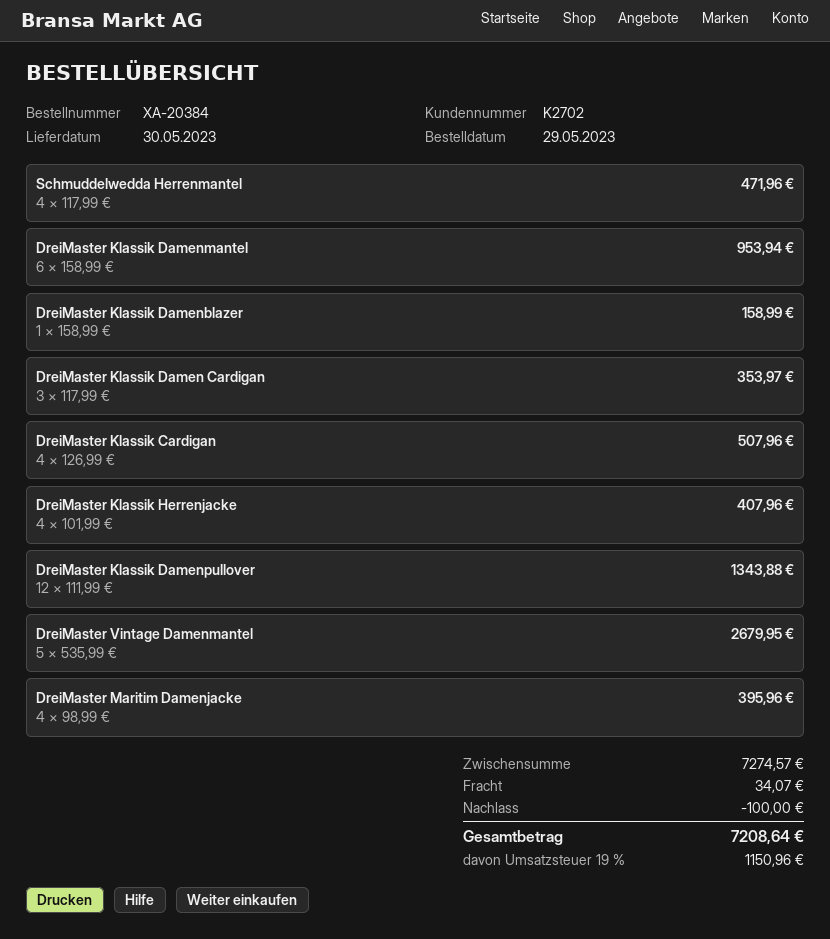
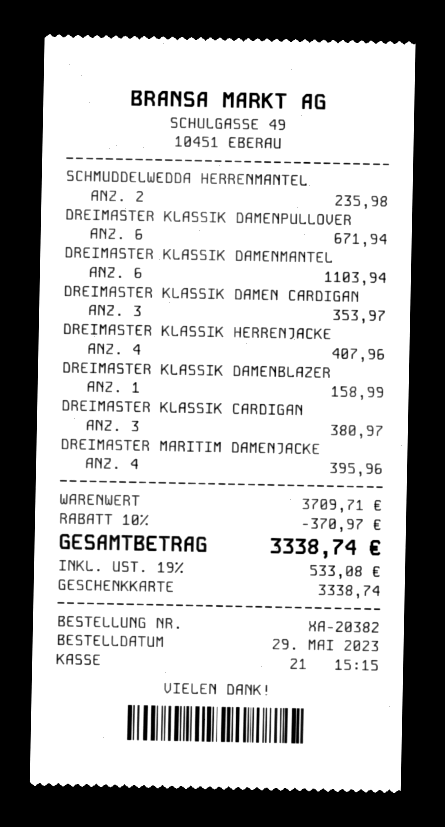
order number: XA-20384 -> XA-20382
Schmuddelwedda Herrenmantel: 4 for 471.96 -> 2 for 235.98
DreiMaster Klassik Damenmantel: 6 for 953.94 -> 6 for 1103.94
DreiMaster Klassik Cardigan: 4 for 507.96 -> 3 for 380.97
DreiMaster Klassik Damenpullover: 12 for 1343.88 -> 6 for 671.94
DreiMaster Vintage Damenmantel: 5 for 2679.95 -> none
subtotal: 7274.57 -> 3709.71
discount: 100.00 -> 370.97
shipping: 34.07 -> none
tax: 19% = 1150.96 -> 19% = 533.08
total: 7208.64 -> 3338.74

